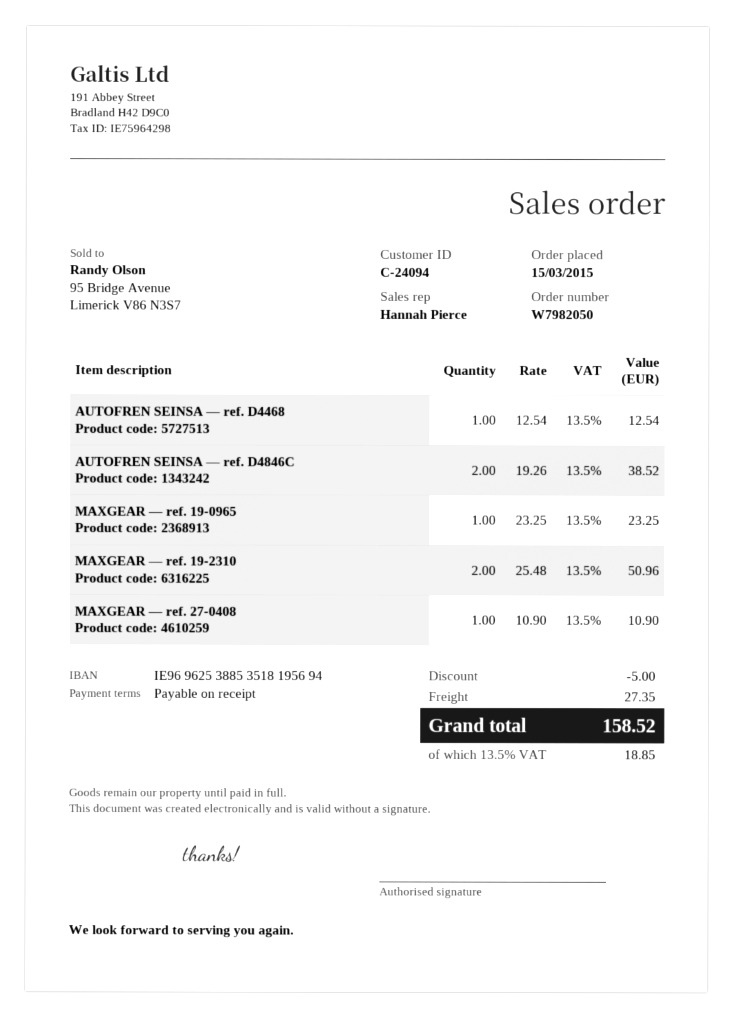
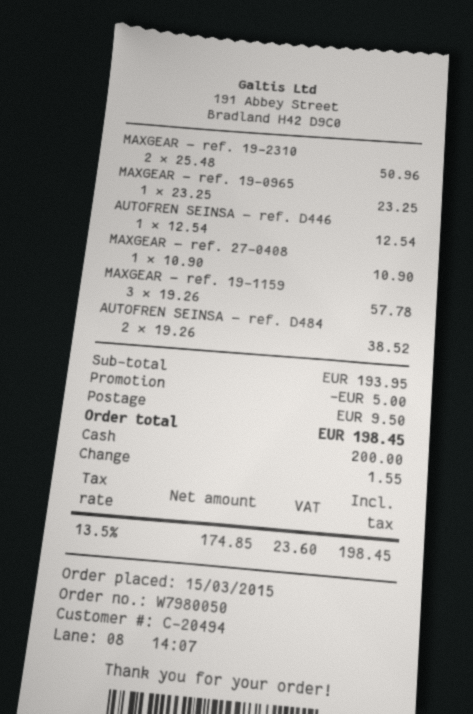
order number: W7982050 -> W7980050
customer number: C-24094 -> C-20494
MAXGEAR — ref. 19-1159: none -> 3 x 19.26 = 57.78
shipping: 27.35 -> 9.50
tax: 13.5% = 18.85 -> 13.5% = 23.60
total: 158.52 -> 198.45

